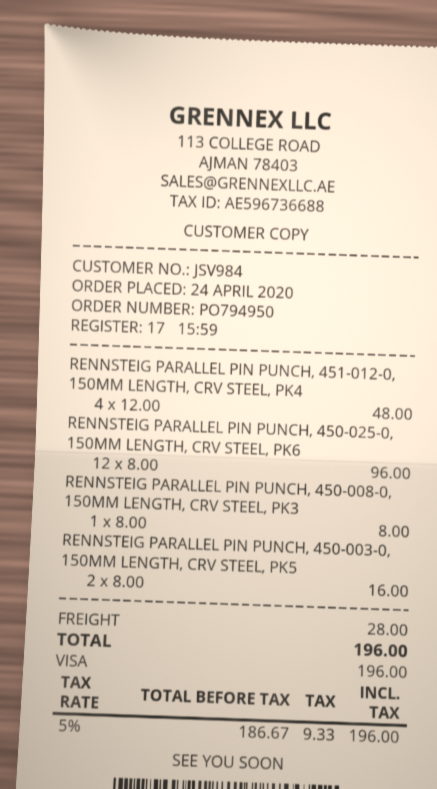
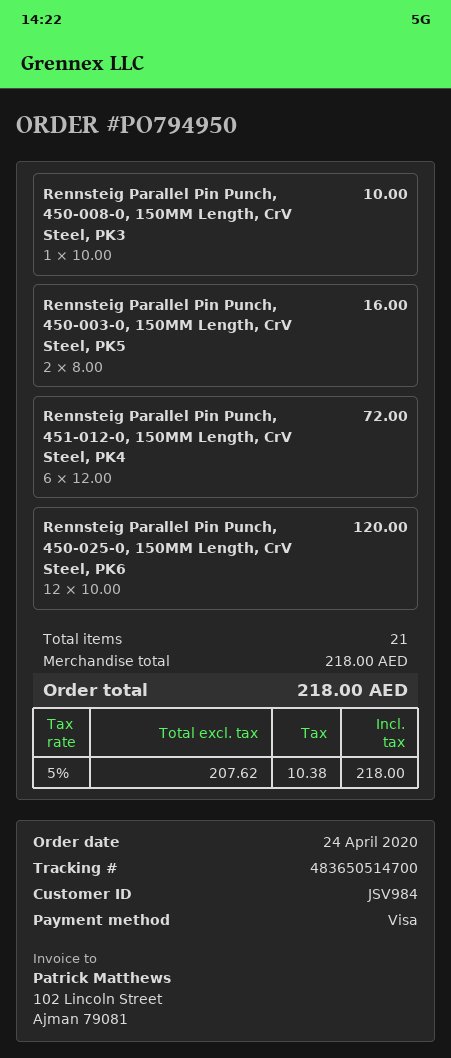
RENNSTEIG PARALLEL PIN PUNCH, 451-012-0, 150MM LENGTH, CRV STEEL, PK4: 4 x 12.00 = 48.00 -> 6 x 12.00 = 72.00
RENNSTEIG PARALLEL PIN PUNCH, 450-025-0, 150MM LENGTH, CRV STEEL, PK6: 12 x 8.00 = 96.00 -> 12 x 10.00 = 120.00
RENNSTEIG PARALLEL PIN PUNCH, 450-008-0, 150MM LENGTH, CRV STEEL, PK3: 1 x 8.00 = 8.00 -> 1 x 10.00 = 10.00
shipping: 28.00 -> none
net: 186.67 -> 207.62
tax: 5% = 9.33 -> 5% = 10.38
total: 196.00 -> 218.00

